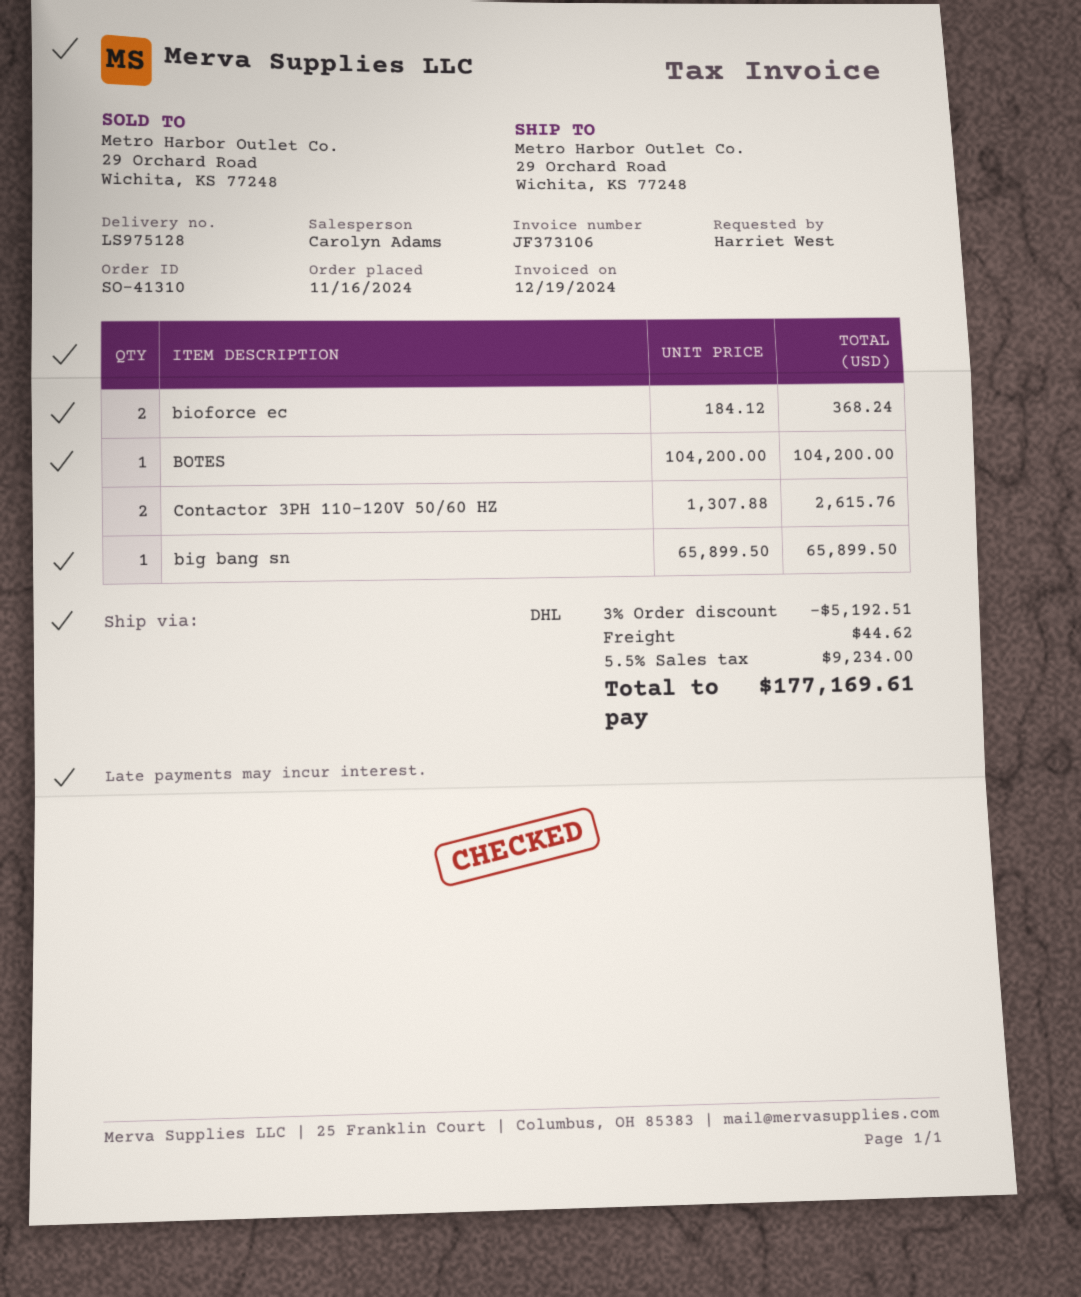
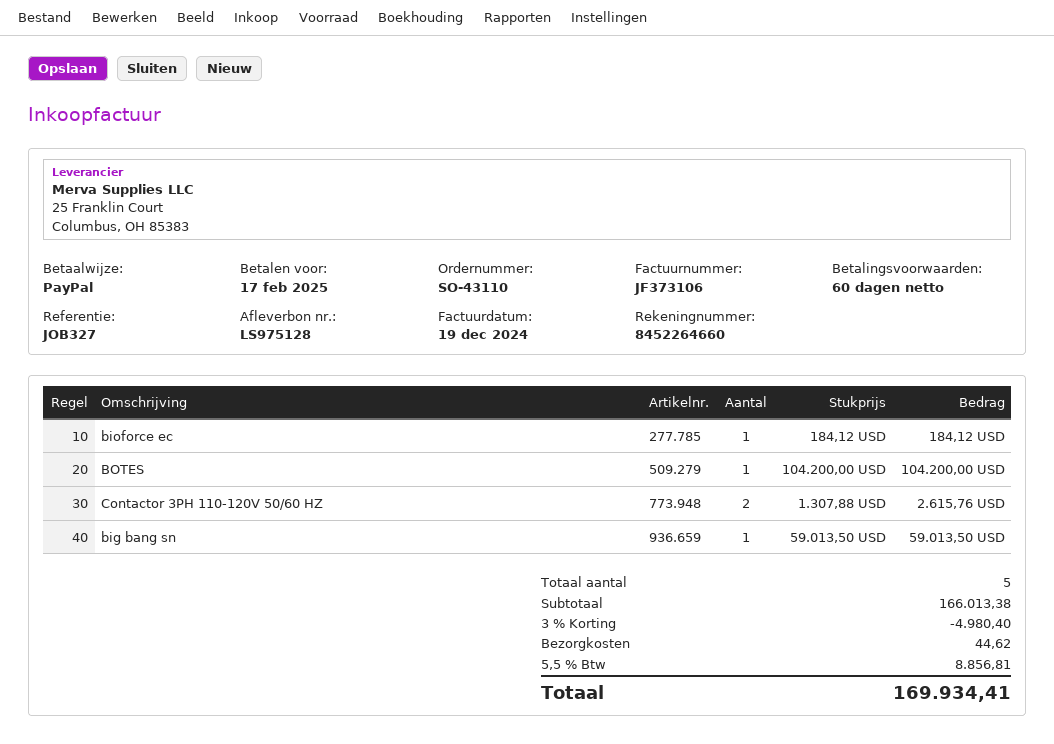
order number: SO-41310 -> SO-43110
bioforce ec: 2 x 184.12 = 368.24 -> 1 x 184.12 = 184.12
big bang sn: 1 x 65899.50 = 65899.50 -> 1 x 59013.50 = 59013.50
discount: 3% = 5192.51 -> 3% = 4980.40
tax: 5.5% = 9234.00 -> 5.5% = 8856.81
total: 177169.61 -> 169934.41

